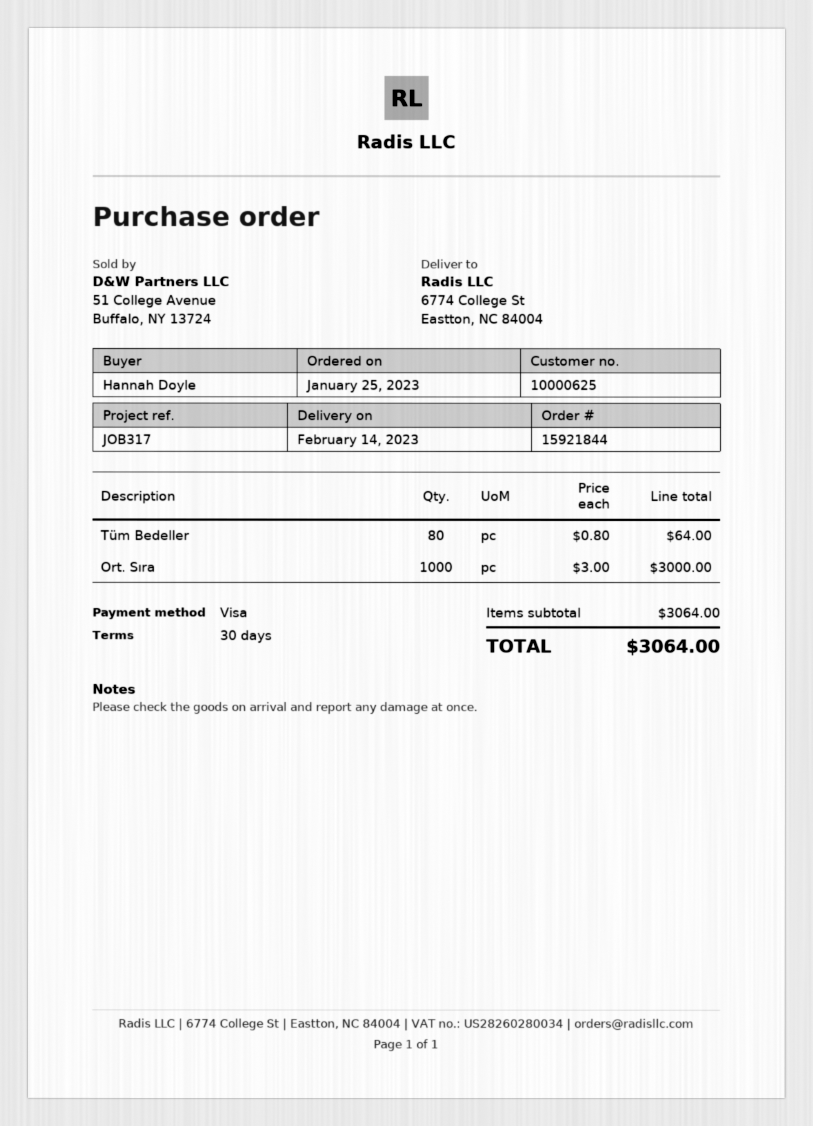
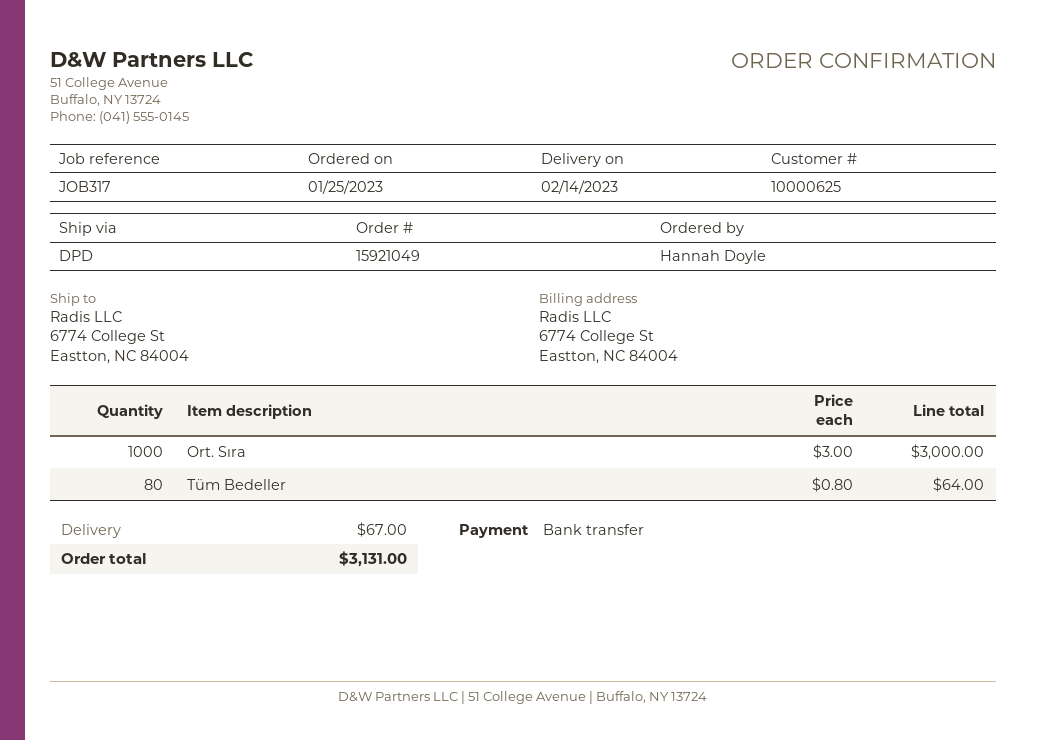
order number: 15921844 -> 15921049
payment method: Visa -> bank transfer
shipping: none -> 67.00
total: 3064.00 -> 3131.00

